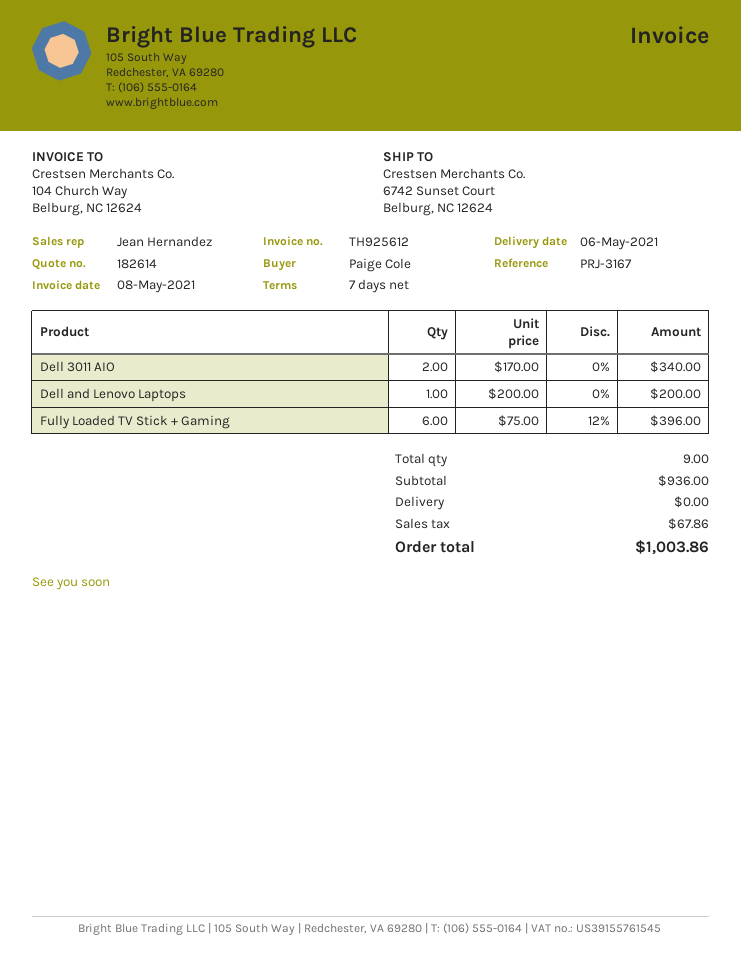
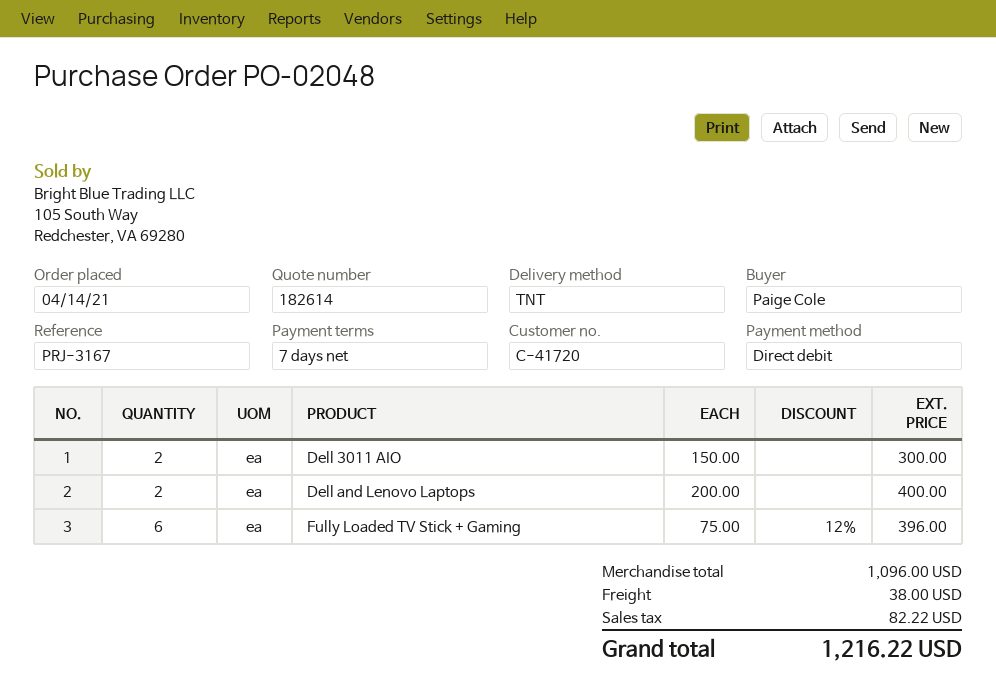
Dell 3011 AIO: 2 x 170.00 = 340.00 -> 2 x 150.00 = 300.00
Dell and Lenovo Laptops: 1 x 200.00 = 200.00 -> 2 x 200.00 = 400.00
subtotal: 936.00 -> 1096.00
shipping: 0.00 -> 38.00
tax: 67.86 -> 82.22
total: 1003.86 -> 1216.22

